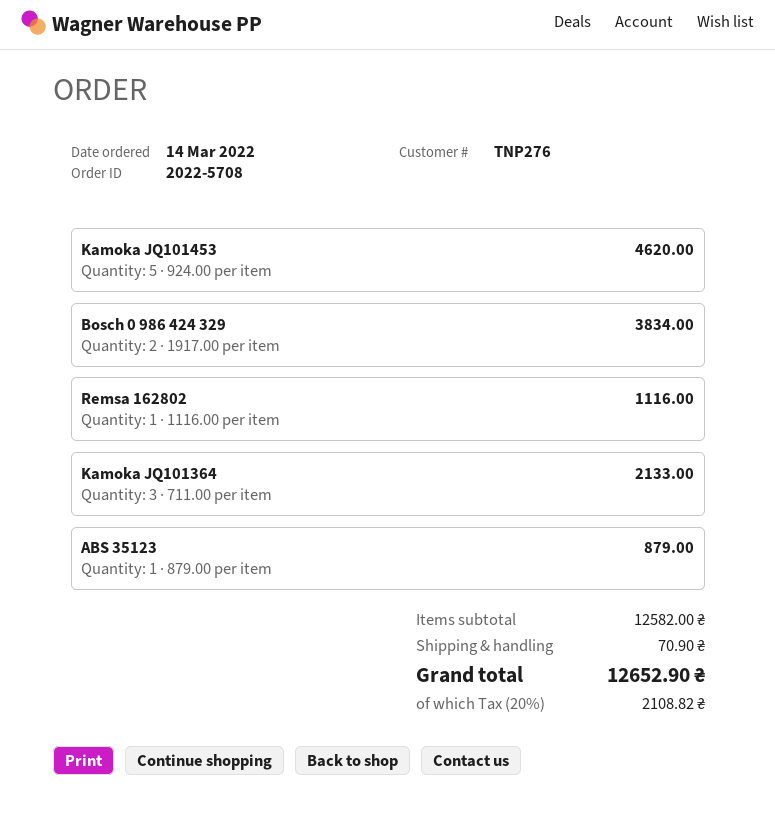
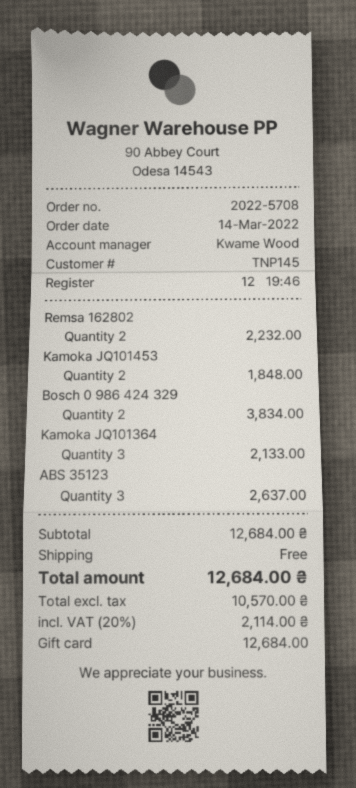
customer number: TNP276 -> TNP145
Kamoka JQ101453: 5 for 4620.00 -> 2 for 1848.00
Remsa 162802: 1 for 1116.00 -> 2 for 2232.00
ABS 35123: 1 for 879.00 -> 3 for 2637.00
subtotal: 12582.00 -> 12684.00
shipping: 70.90 -> 0.00
tax: 20% = 2108.82 -> 20% = 2114.00
total: 12652.90 -> 12684.00

